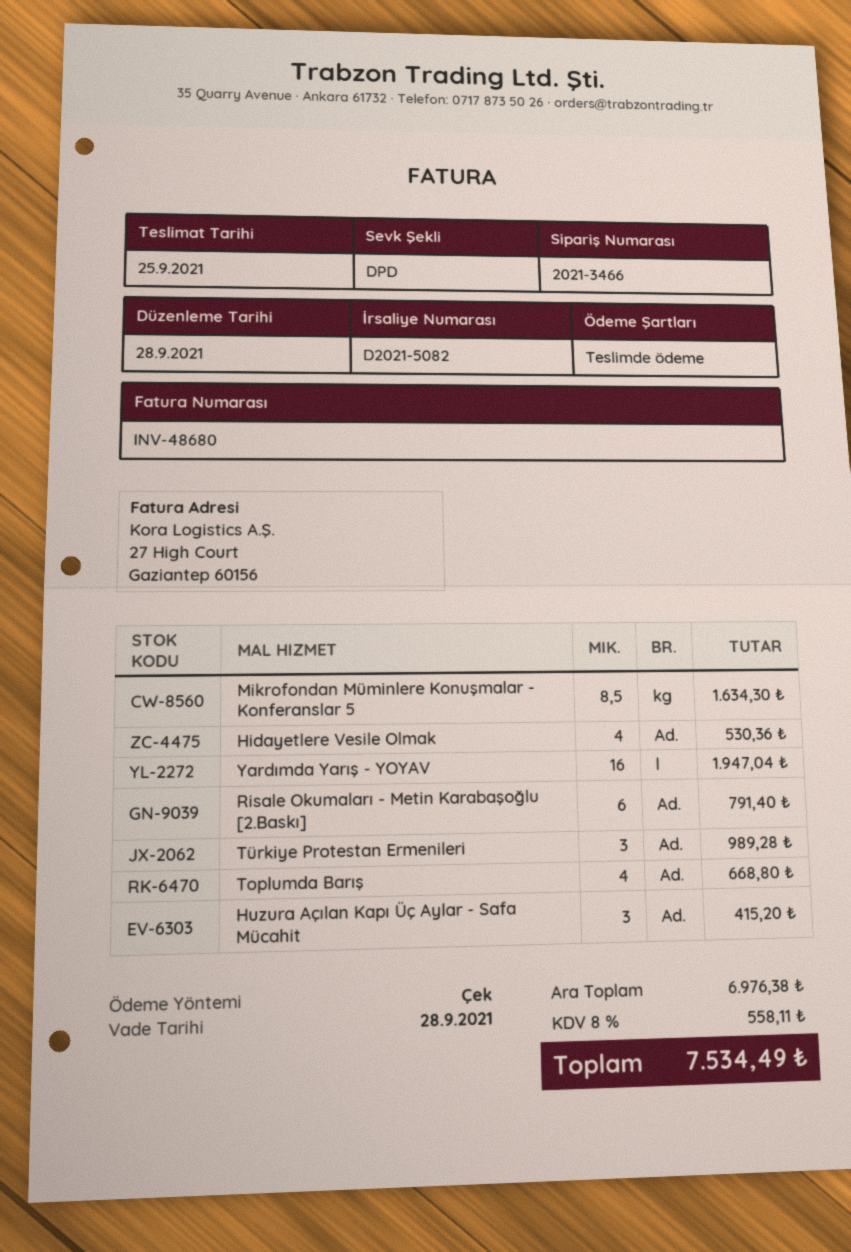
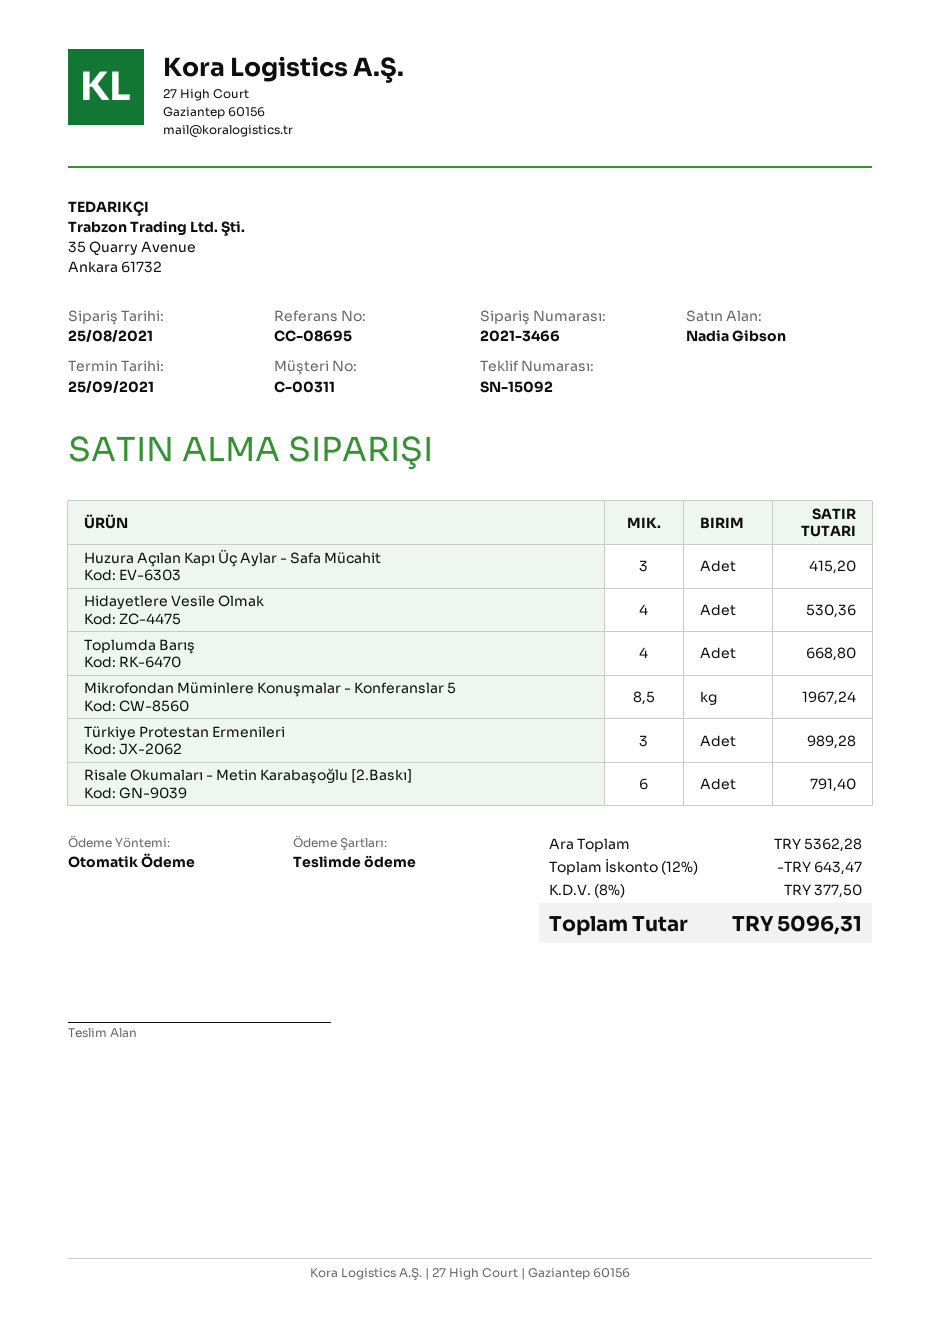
payment method: cheque -> direct debit
Mikrofondan Müminlere Konuşmalar - Konferanslar 5: 8.5 for 1634.30 -> 8.5 for 1967.24
Yardımda Yarış - YOYAV: 16 for 1947.04 -> none
subtotal: 6976.38 -> 5362.28
discount: none -> 12% = 643.47
tax: 8% = 558.11 -> 8% = 377.50
total: 7534.49 -> 5096.31

